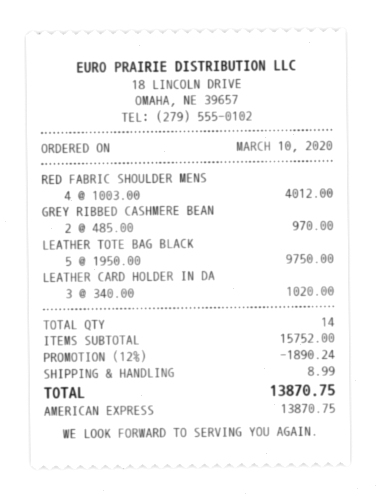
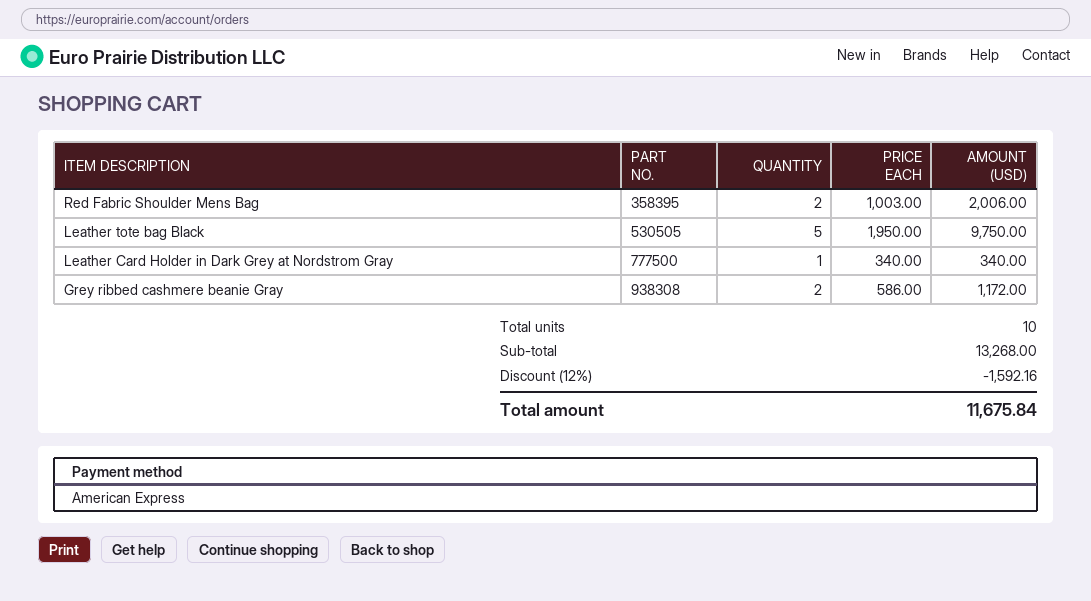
RED FABRIC SHOULDER MENS: 4 x 1003.00 = 4012.00 -> 2 x 1003.00 = 2006.00
GREY RIBBED CASHMERE BEAN: 2 x 485.00 = 970.00 -> 2 x 586.00 = 1172.00
LEATHER CARD HOLDER IN DA: 3 x 340.00 = 1020.00 -> 1 x 340.00 = 340.00
total quantity: 14 -> 10
subtotal: 15752.00 -> 13268.00
discount: 12% = 1890.24 -> 12% = 1592.16
shipping: 8.99 -> none
total: 13870.75 -> 11675.84

